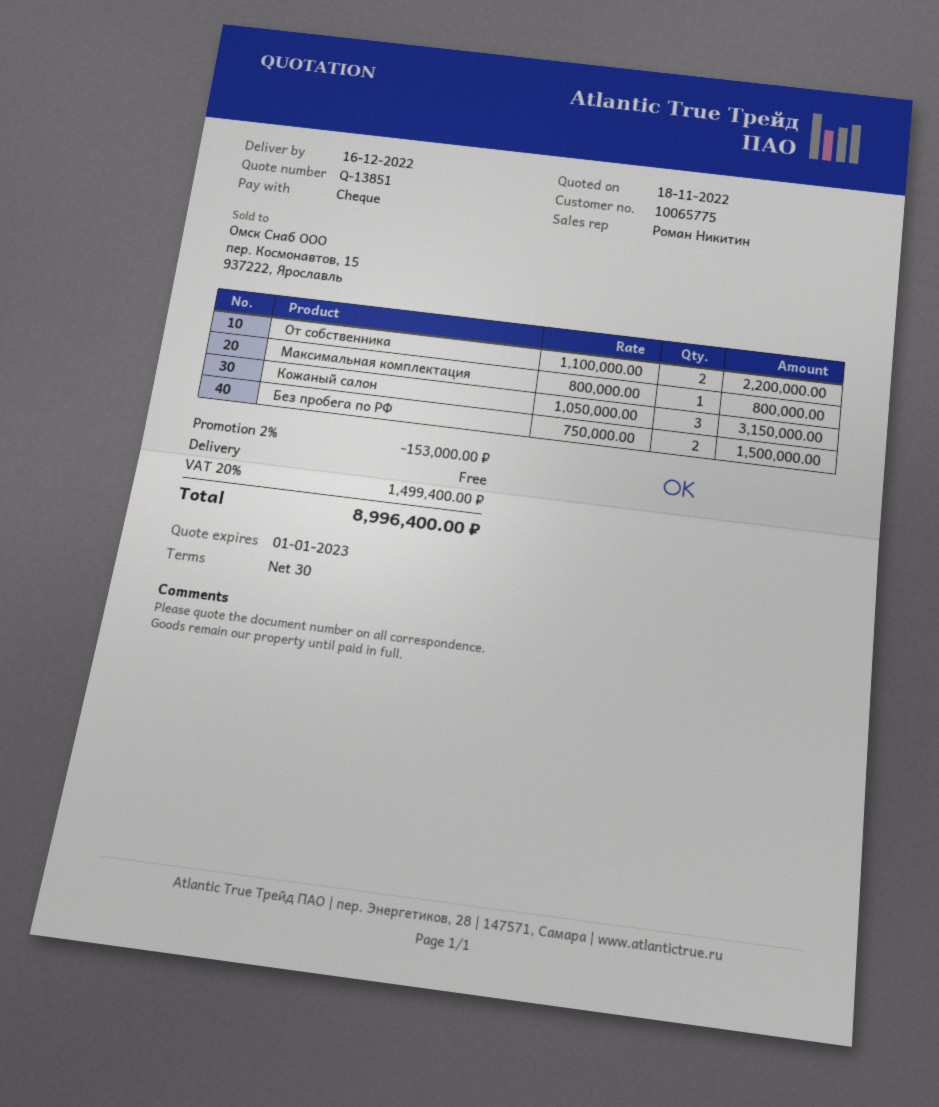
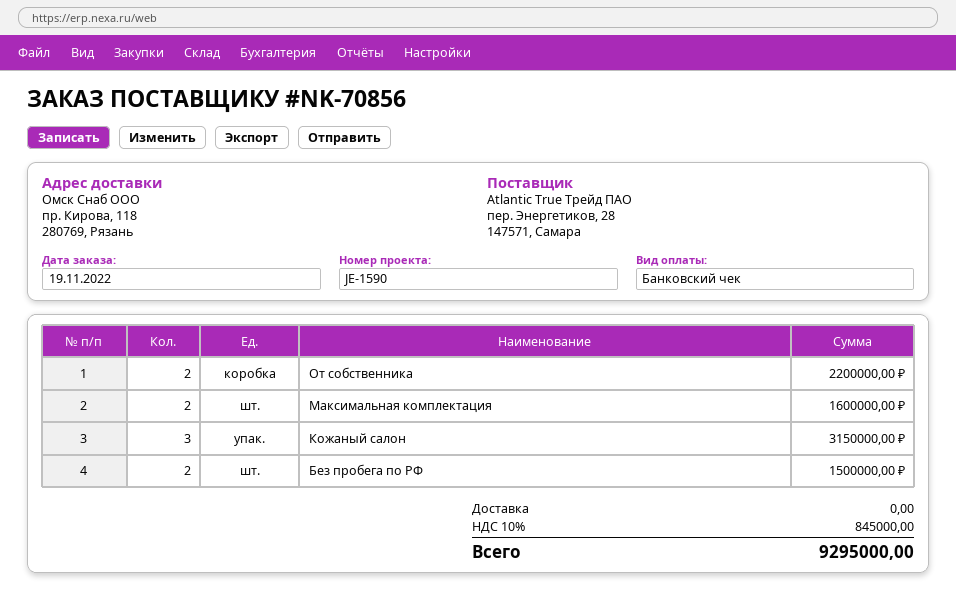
Максимальная комплектация: 1 for 800000.00 -> 2 for 1600000.00
discount: 2% = 153000.00 -> none
tax: 20% = 1499400.00 -> 10% = 845000.00
total: 8996400.00 -> 9295000.00

